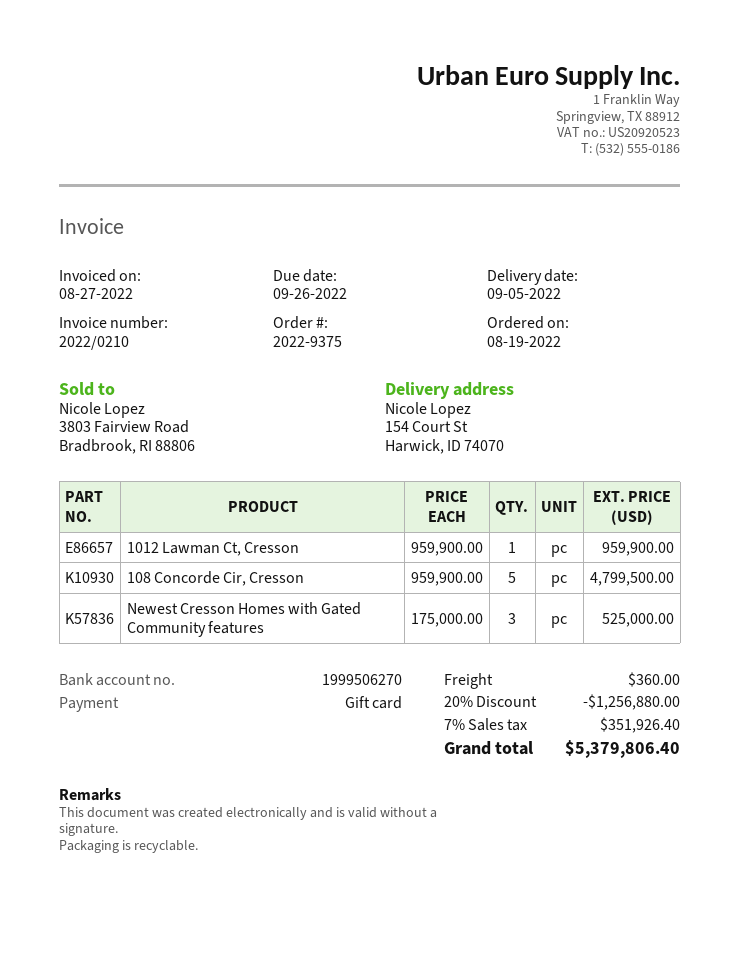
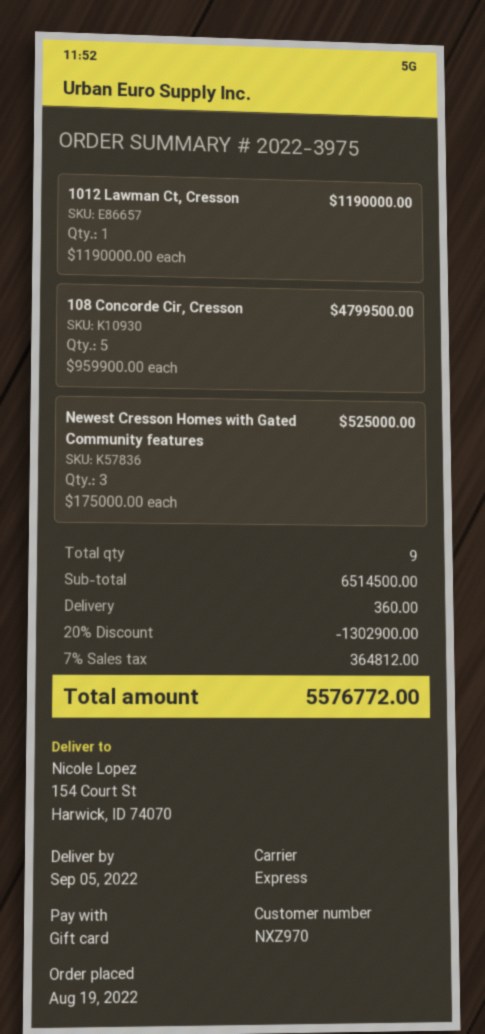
order number: 2022-9375 -> 2022-3975
1012 Lawman Ct, Cresson: 1 x 959900.00 = 959900.00 -> 1 x 1190000.00 = 1190000.00
discount: 20% = 1256880.00 -> 20% = 1302900.00
tax: 7% = 351926.40 -> 7% = 364812.00
total: 5379806.40 -> 5576772.00

